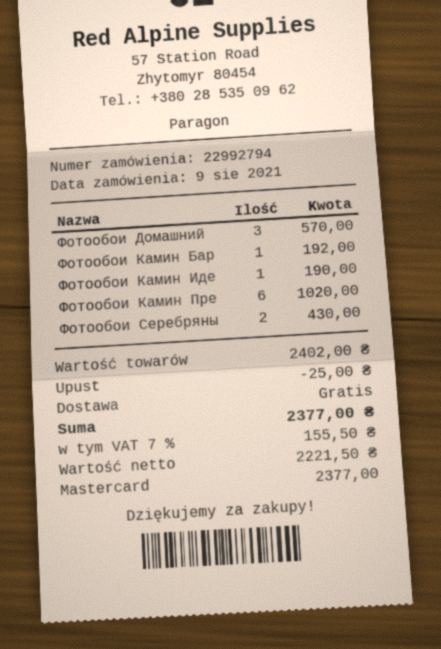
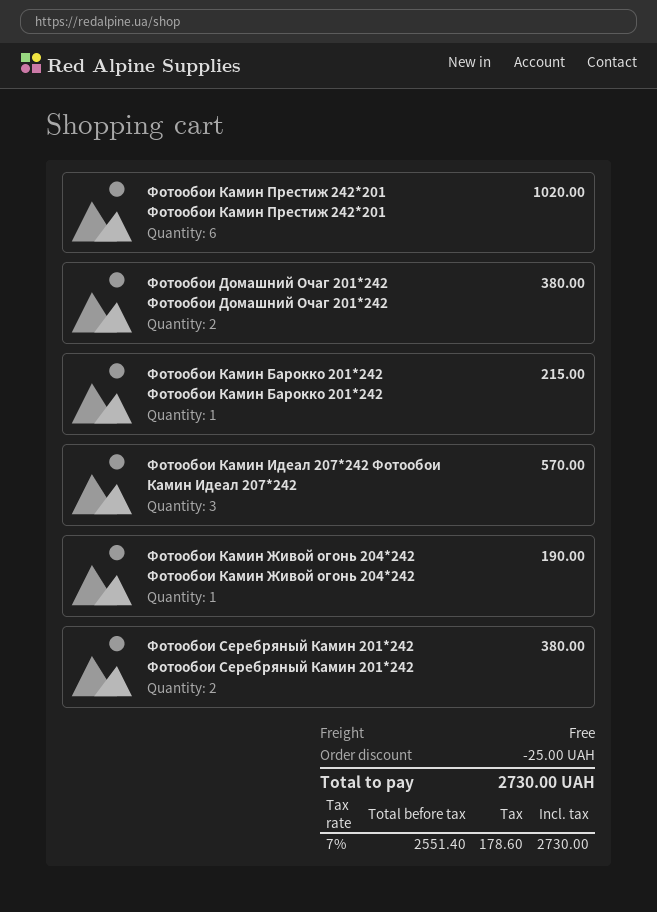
Фотообои Домашний: 3 for 570.00 -> 2 for 380.00
Фотообои Камин Бар: 1 for 192.00 -> 1 for 215.00
Фотообои Камин Иде: 1 for 190.00 -> 3 for 570.00
Фотообои Серебряны: 2 for 430.00 -> 2 for 380.00
Фотообои Камин Живой огонь 204*242 Фотообои Камин Живой огонь 204*242: none -> 1 for 190.00
net: 2221.50 -> 2551.40
tax: 7% = 155.50 -> 7% = 178.60
total: 2377.00 -> 2730.00

